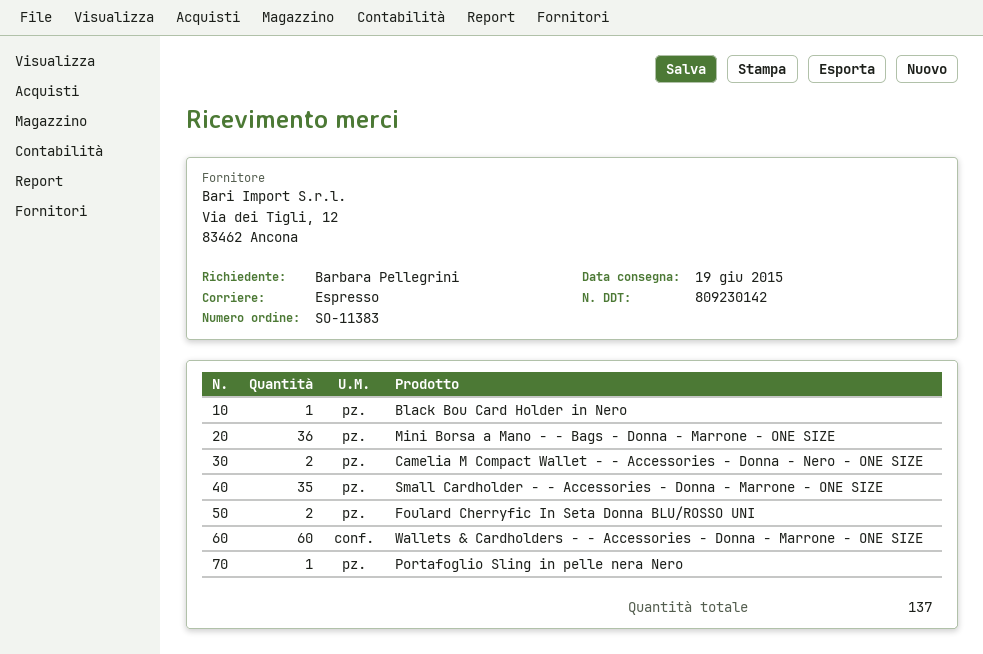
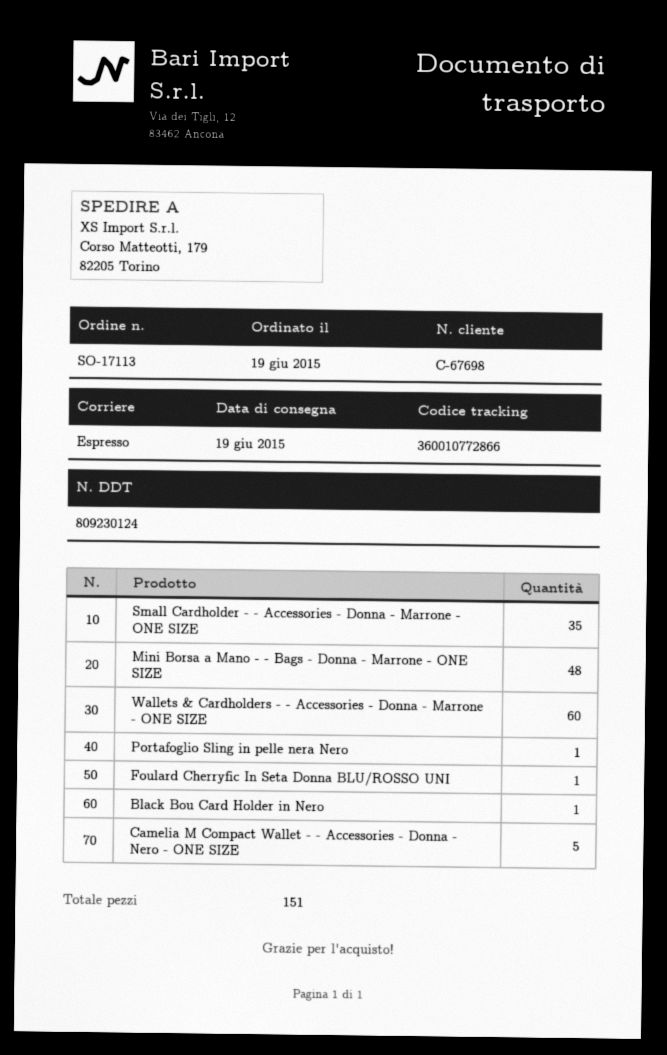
order number: SO-11383 -> SO-17113
delivery note number: 809230142 -> 809230124
Mini Borsa a Mano - - Bags - Donna - Marrone - ONE SIZE: 36 -> 48
Camelia M Compact Wallet - - Accessories - Donna - Nero - ONE SIZE: 2 -> 5
Foulard Cherryfic In Seta Donna BLU/ROSSO UNI: 2 -> 1
total quantity: 137 -> 151

